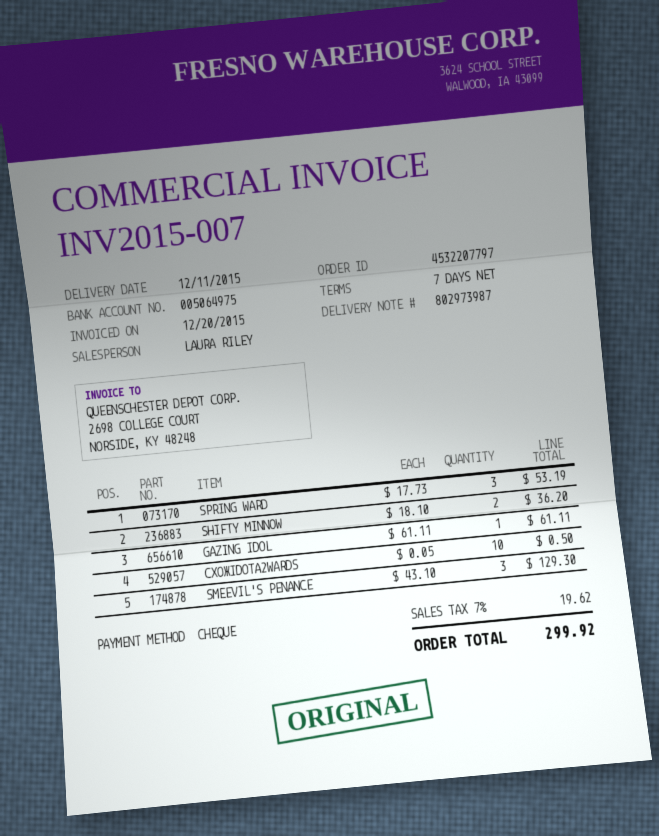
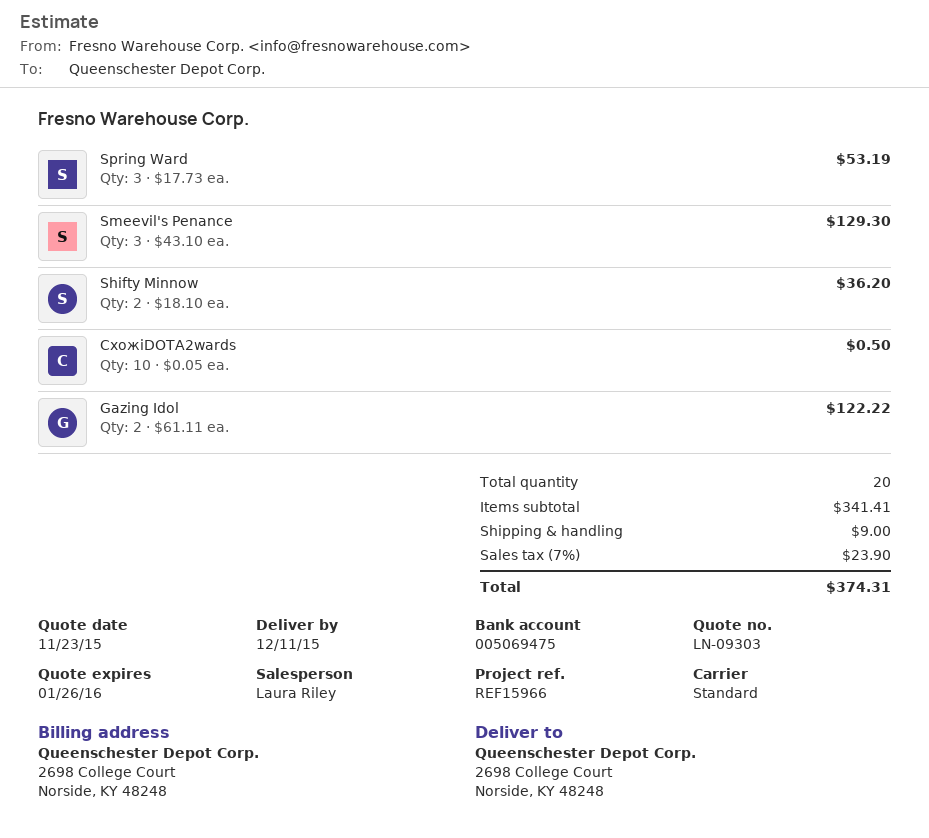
bank account: 005064975 -> 005069475
GAZING IDOL: 1 x 61.11 = 61.11 -> 2 x 61.11 = 122.22
shipping: none -> 9.00
tax: 7% = 19.62 -> 7% = 23.90
total: 299.92 -> 374.31

